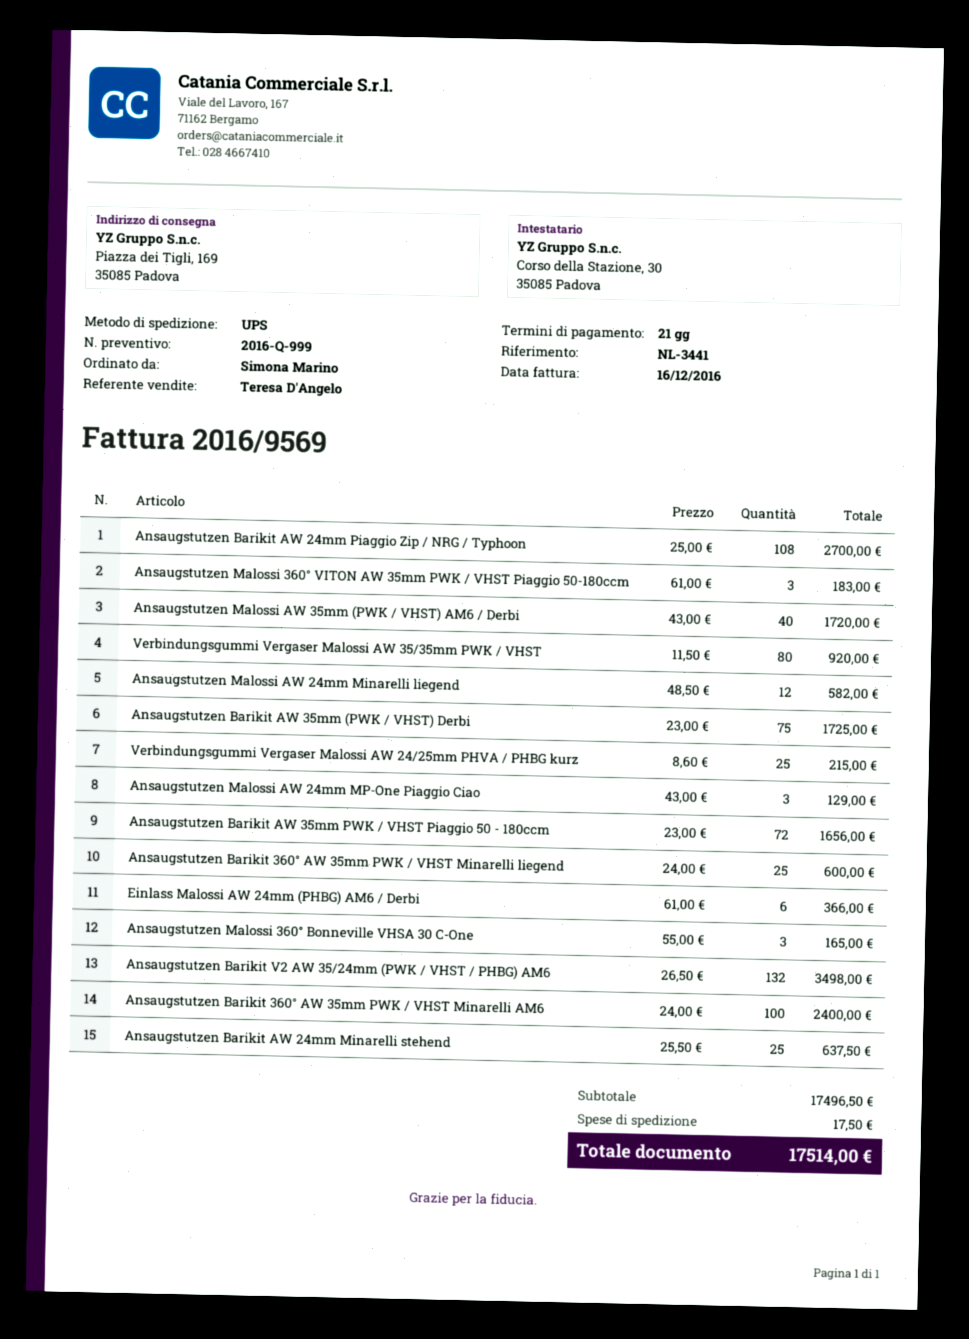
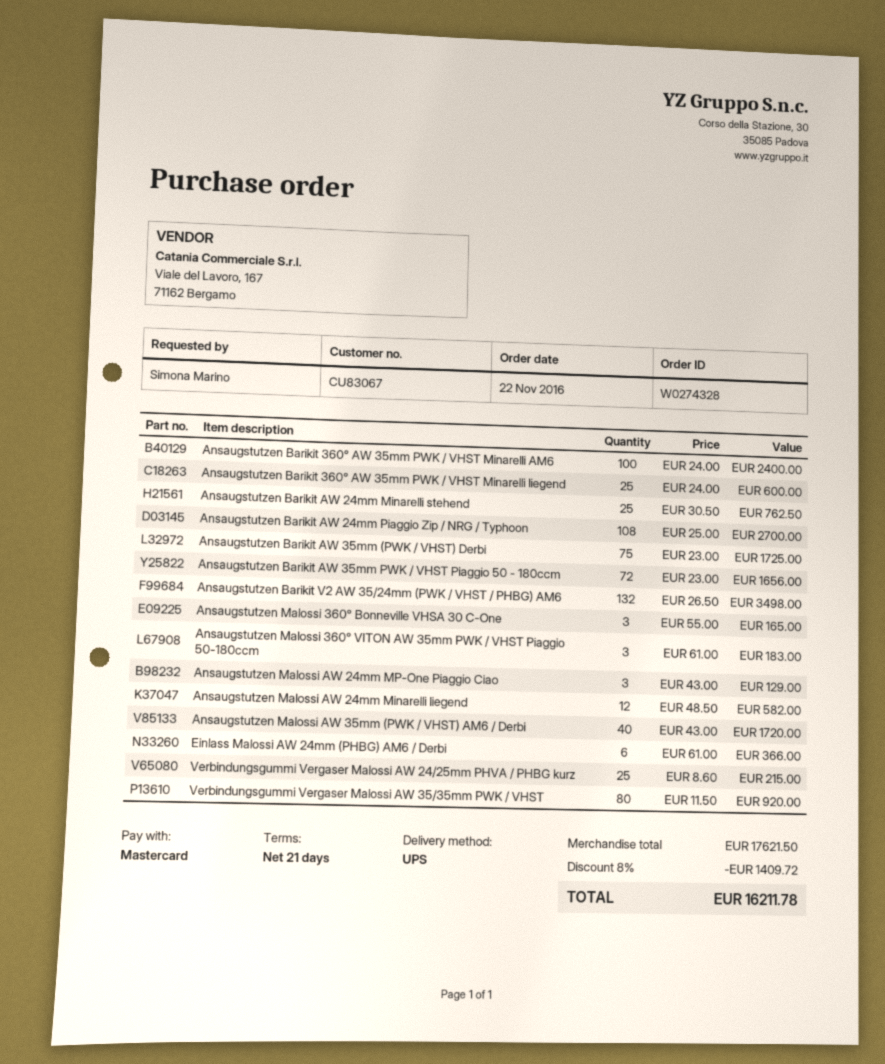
Ansaugstutzen Barikit AW 24mm Minarelli stehend: 25 x 25.50 = 637.50 -> 25 x 30.50 = 762.50
subtotal: 17496.50 -> 17621.50
discount: none -> 8% = 1409.72
shipping: 17.50 -> none
total: 17514.00 -> 16211.78

